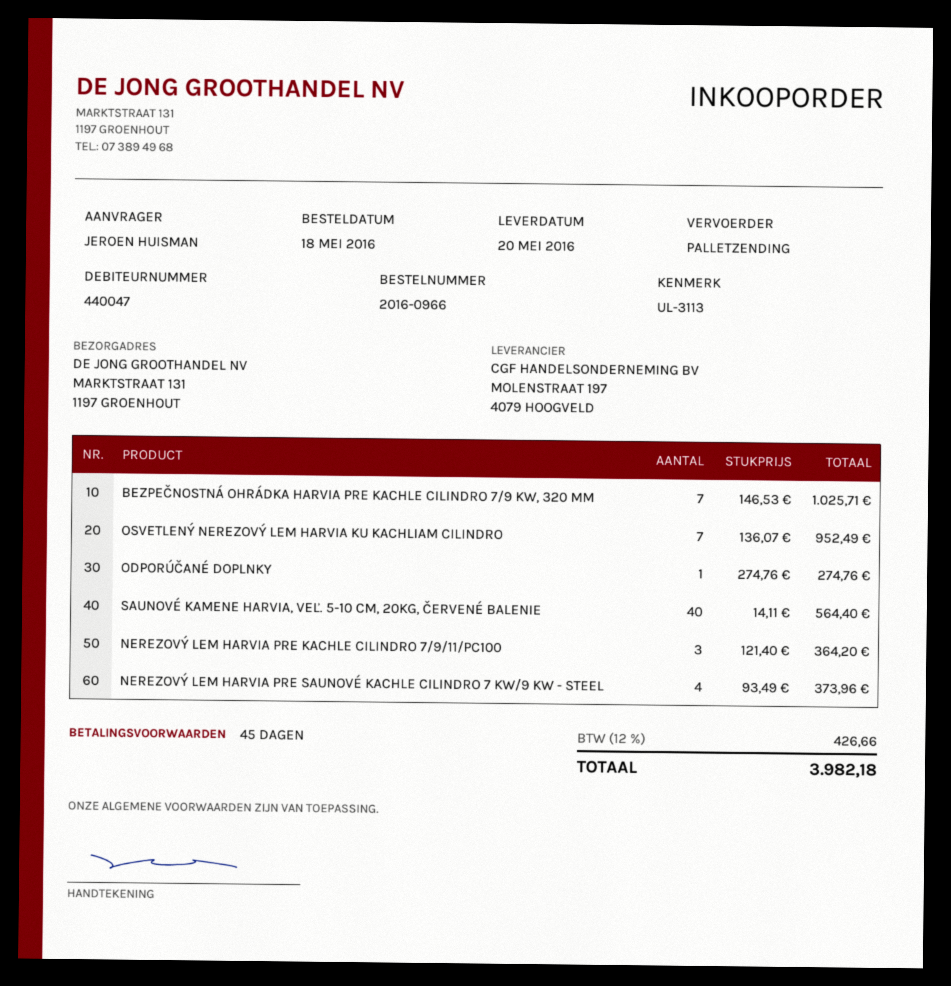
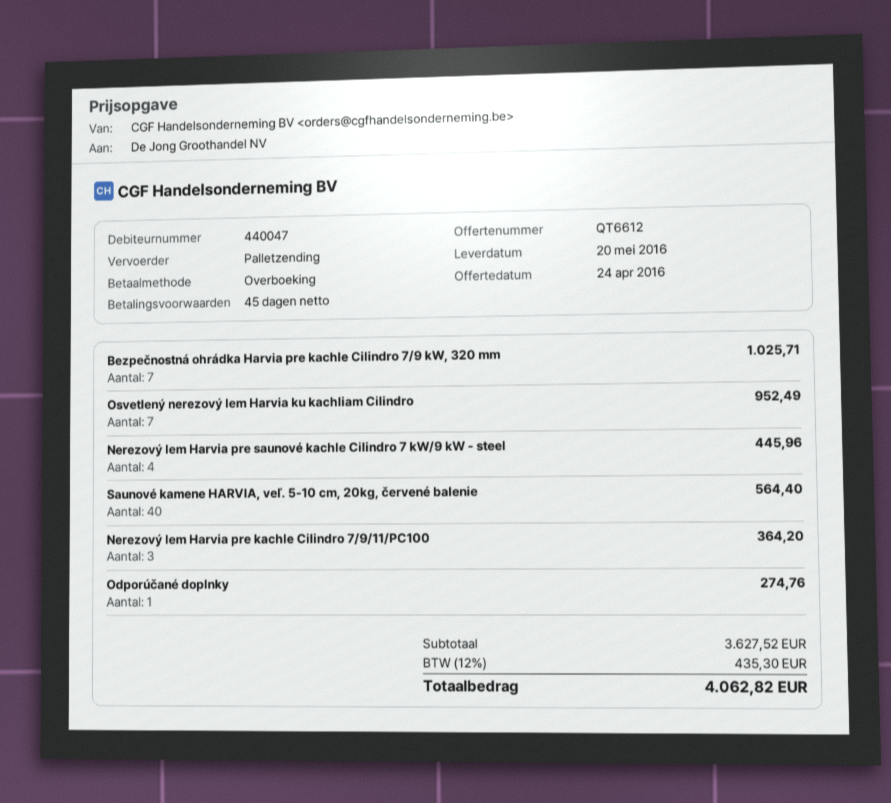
NEREZOVÝ LEM HARVIA PRE SAUNOVÉ KACHLE CILINDRO 7 KW/9 KW - STEEL: 4 for 373.96 -> 4 for 445.96
tax: 12% = 426.66 -> 12% = 435.30
total: 3982.18 -> 4062.82

